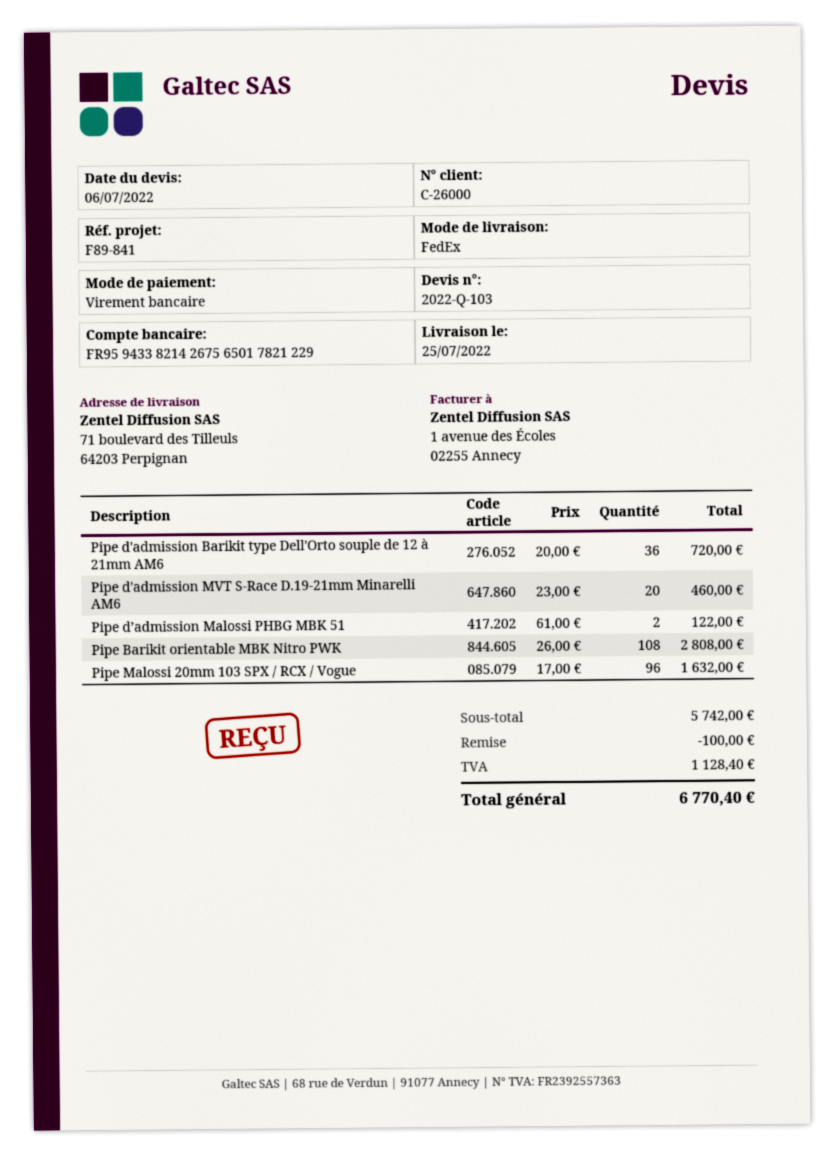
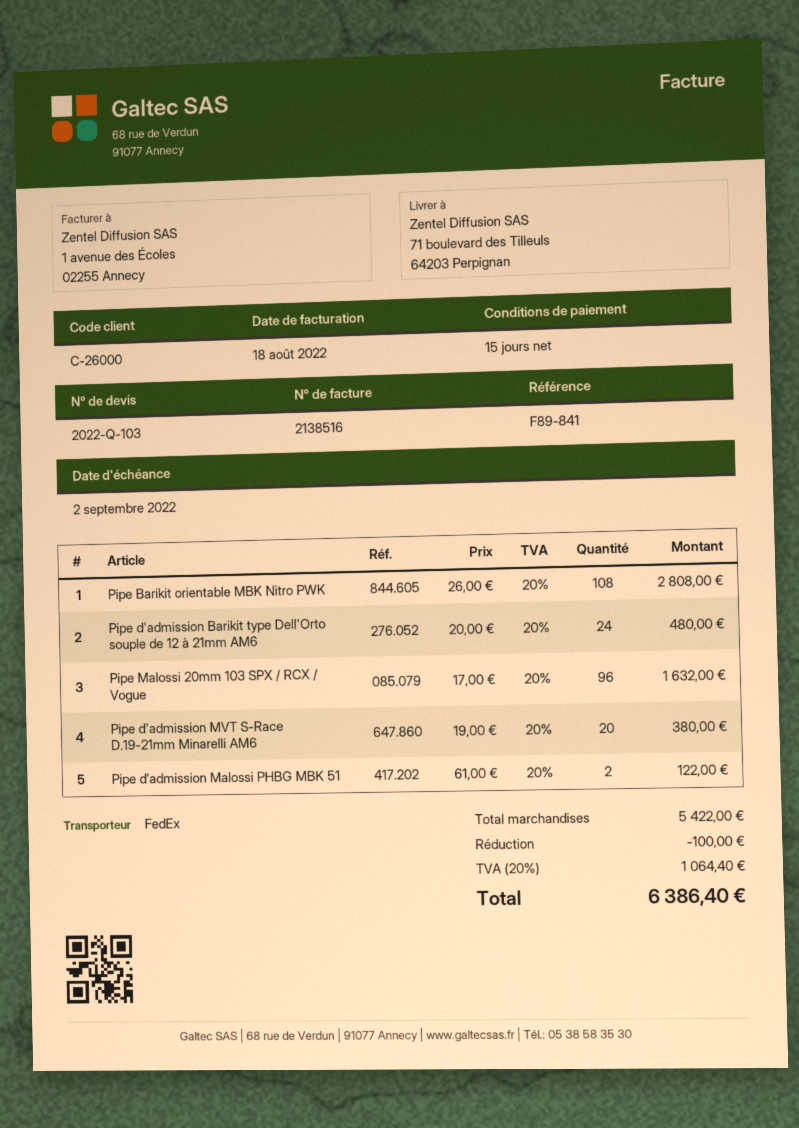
Pipe d'admission Barikit type Dell'Orto souple de 12 à 21mm AM6: 36 x 20.00 = 720.00 -> 24 x 20.00 = 480.00
Pipe d'admission MVT S-Race D.19-21mm Minarelli AM6: 20 x 23.00 = 460.00 -> 20 x 19.00 = 380.00
subtotal: 5742.00 -> 5422.00
tax: 1128.40 -> 1064.40
total: 6770.40 -> 6386.40

